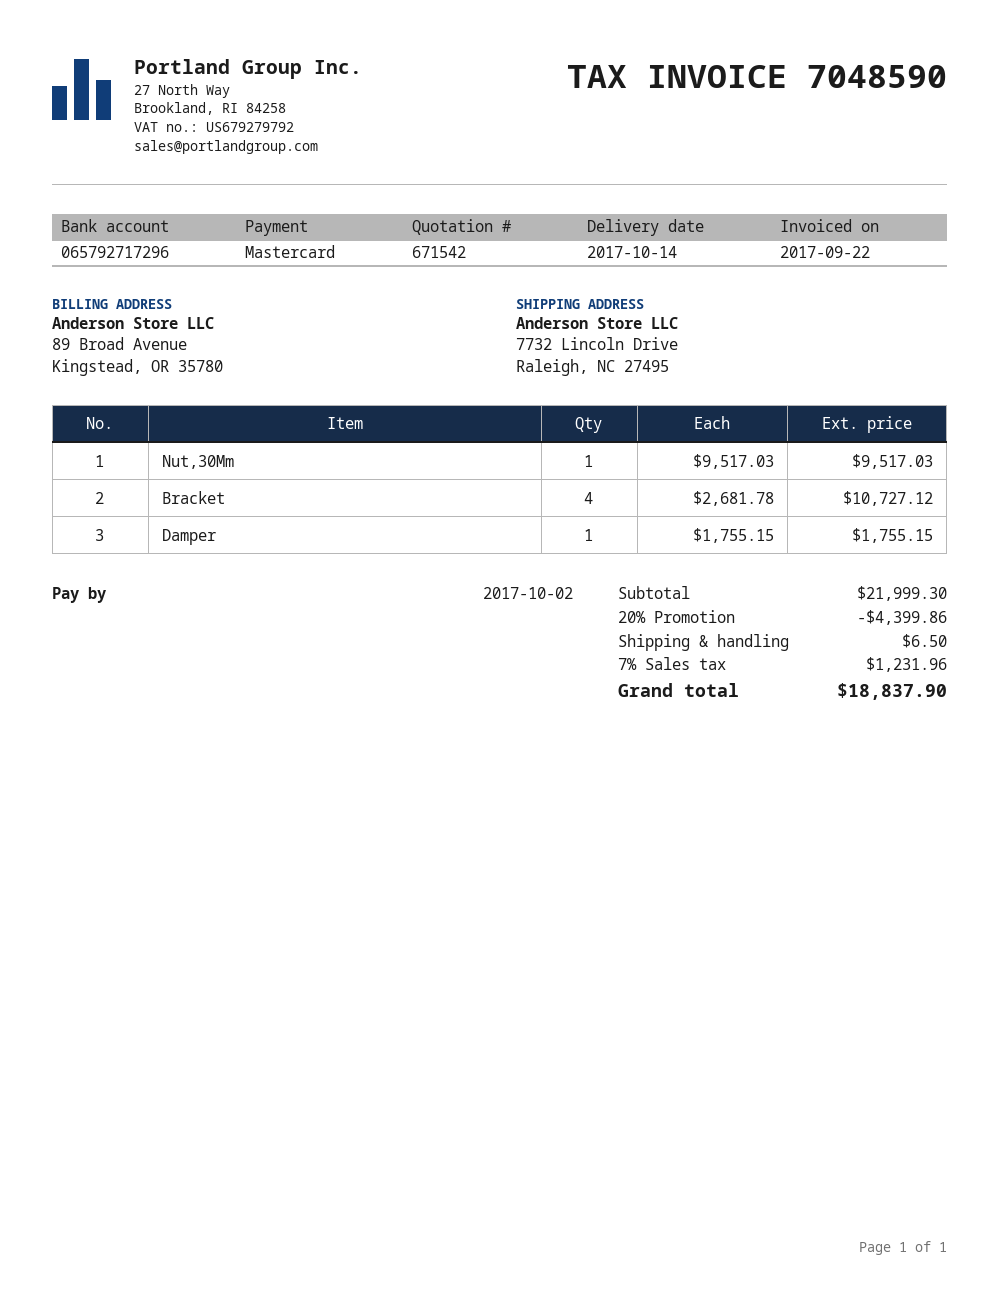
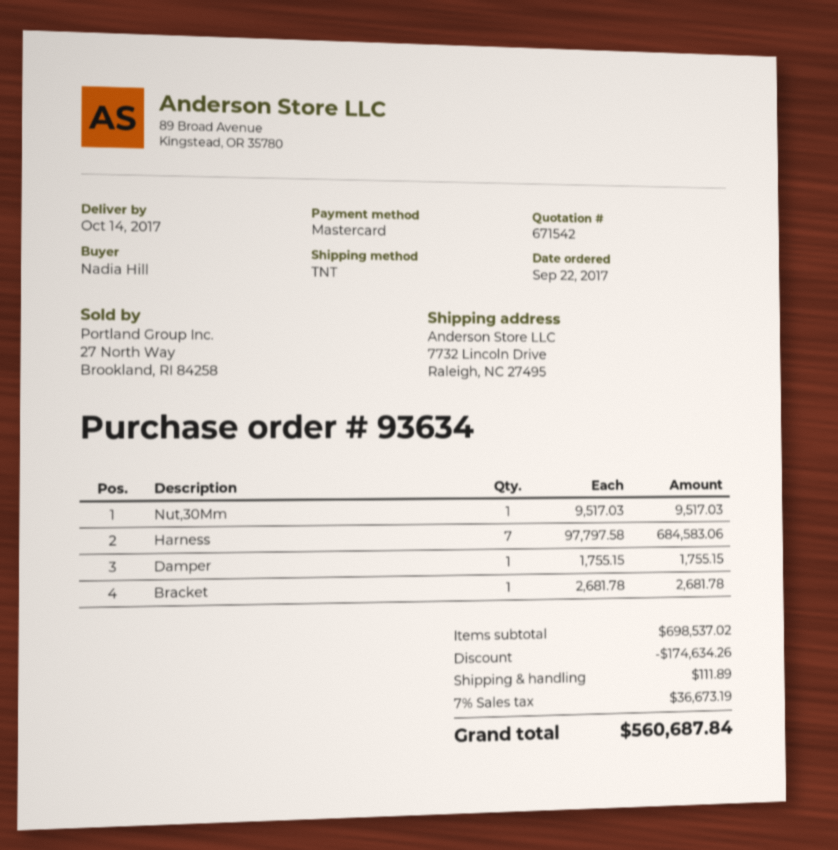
Bracket: 4 x 2681.78 = 10727.12 -> 1 x 2681.78 = 2681.78
Harness: none -> 7 x 97797.58 = 684583.06
subtotal: 21999.30 -> 698537.02
discount: 4399.86 -> 174634.26
shipping: 6.50 -> 111.89
tax: 7% = 1231.96 -> 7% = 36673.19
total: 18837.90 -> 560687.84

